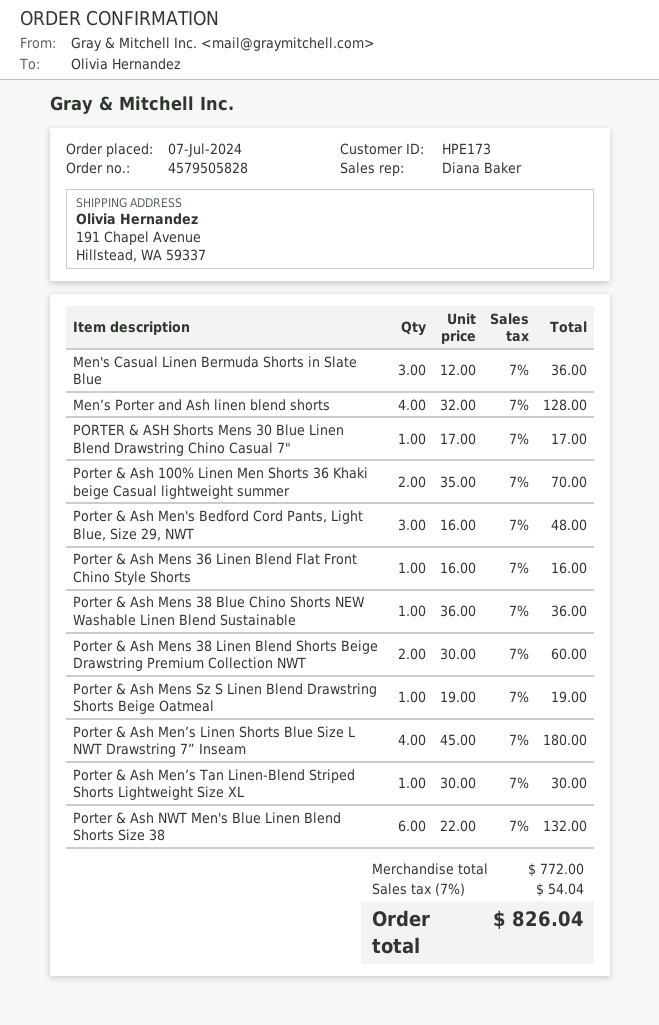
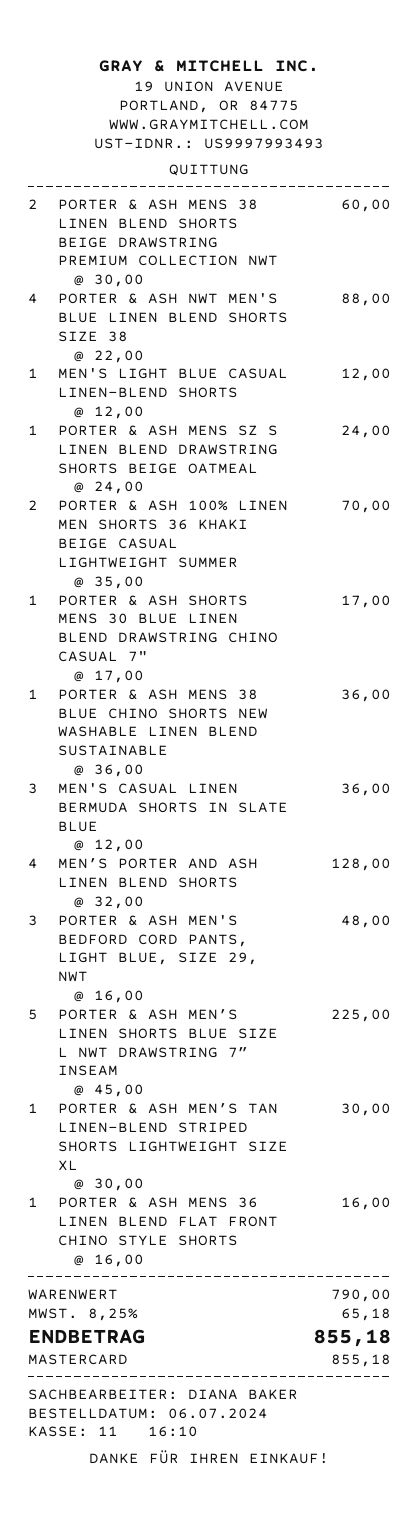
order date: 2024-07-07 -> 2024-07-06
Porter & Ash Mens Sz S Linen Blend Drawstring Shorts Beige Oatmeal: 1 x 19.00 = 19.00 -> 1 x 24.00 = 24.00
Porter & Ash Men’s Linen Shorts Blue Size L NWT Drawstring 7” Inseam: 4 x 45.00 = 180.00 -> 5 x 45.00 = 225.00
Porter & Ash NWT Men's Blue Linen Blend Shorts Size 38: 6 x 22.00 = 132.00 -> 4 x 22.00 = 88.00
MEN'S LIGHT BLUE CASUAL LINEN-BLEND SHORTS: none -> 1 x 12.00 = 12.00
subtotal: 772.00 -> 790.00
tax: 7% = 54.04 -> 8.25% = 65.18
total: 826.04 -> 855.18

